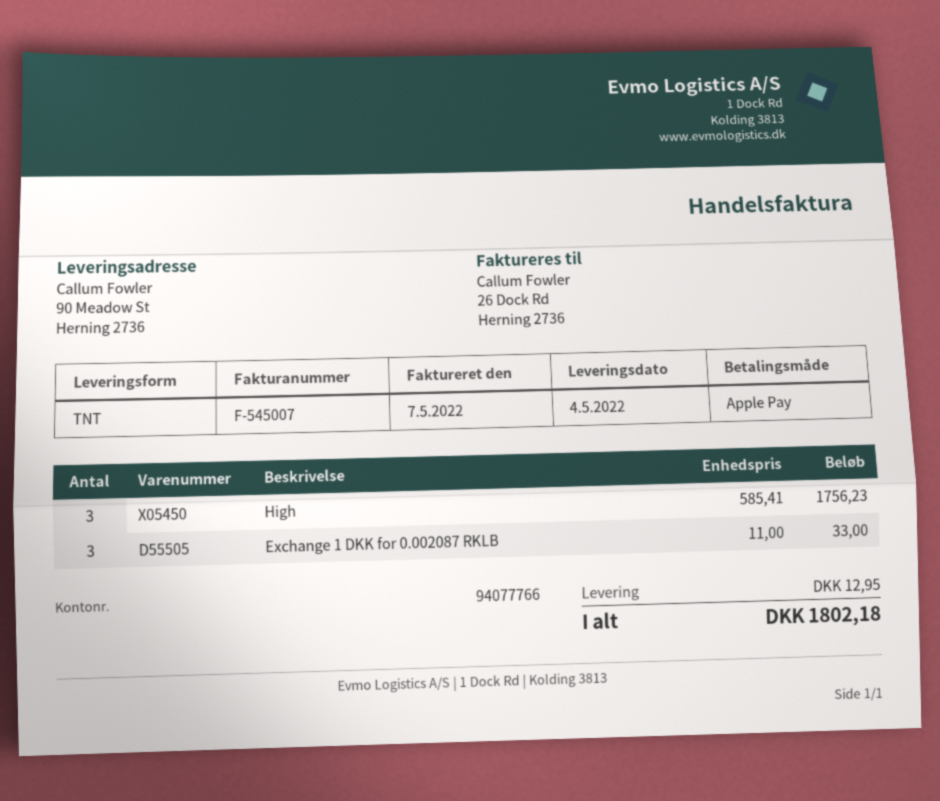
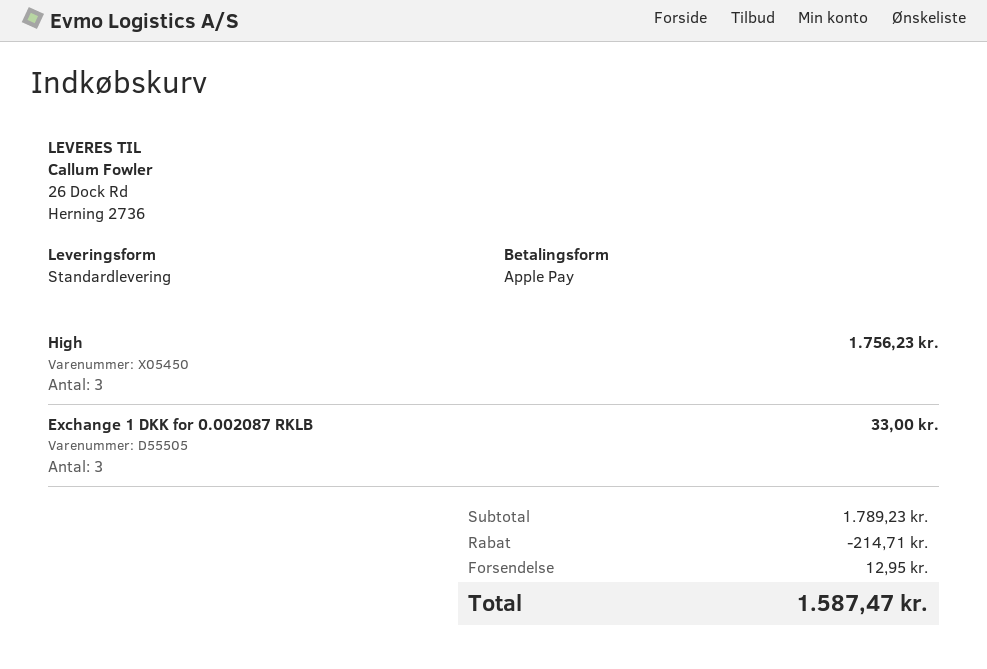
shipping method: TNT -> standard
ship to: 90 Meadow St, Herning 2736 -> 26 Dock Rd, Herning 2736
discount: none -> 214.71
total: 1802.18 -> 1587.47

